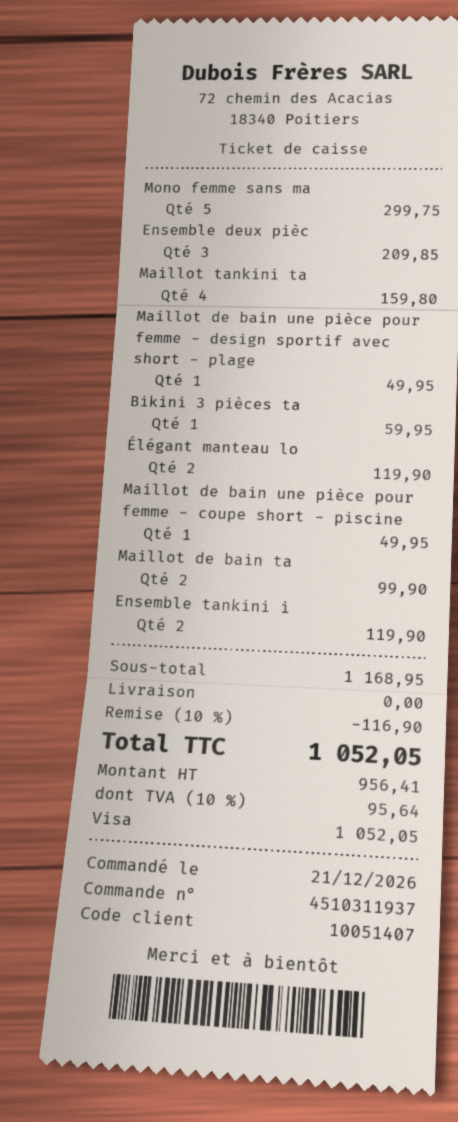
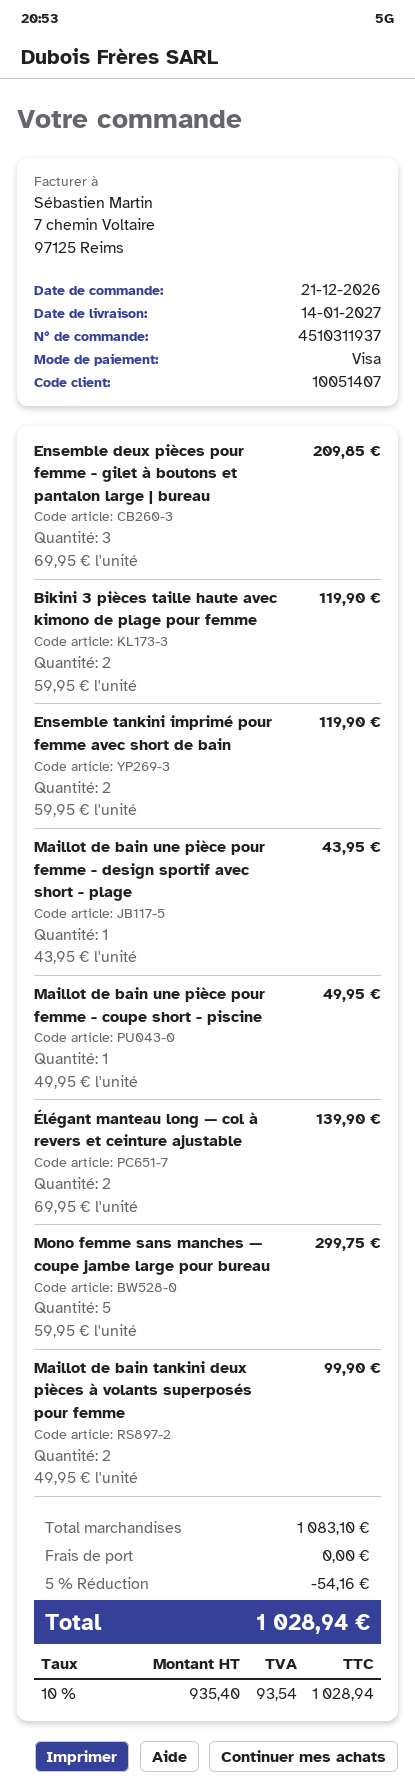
Maillot tankini ta: 4 for 159.80 -> none
Maillot de bain une pièce pour femme - design sportif avec short - plage: 1 for 49.95 -> 1 for 43.95
Bikini 3 pièces ta: 1 for 59.95 -> 2 for 119.90
Élégant manteau lo: 2 for 119.90 -> 2 for 139.90
subtotal: 1168.95 -> 1083.10
discount: 10% = 116.90 -> 5% = 54.16
net: 956.41 -> 935.40
tax: 10% = 95.64 -> 10% = 93.54
total: 1052.05 -> 1028.94

